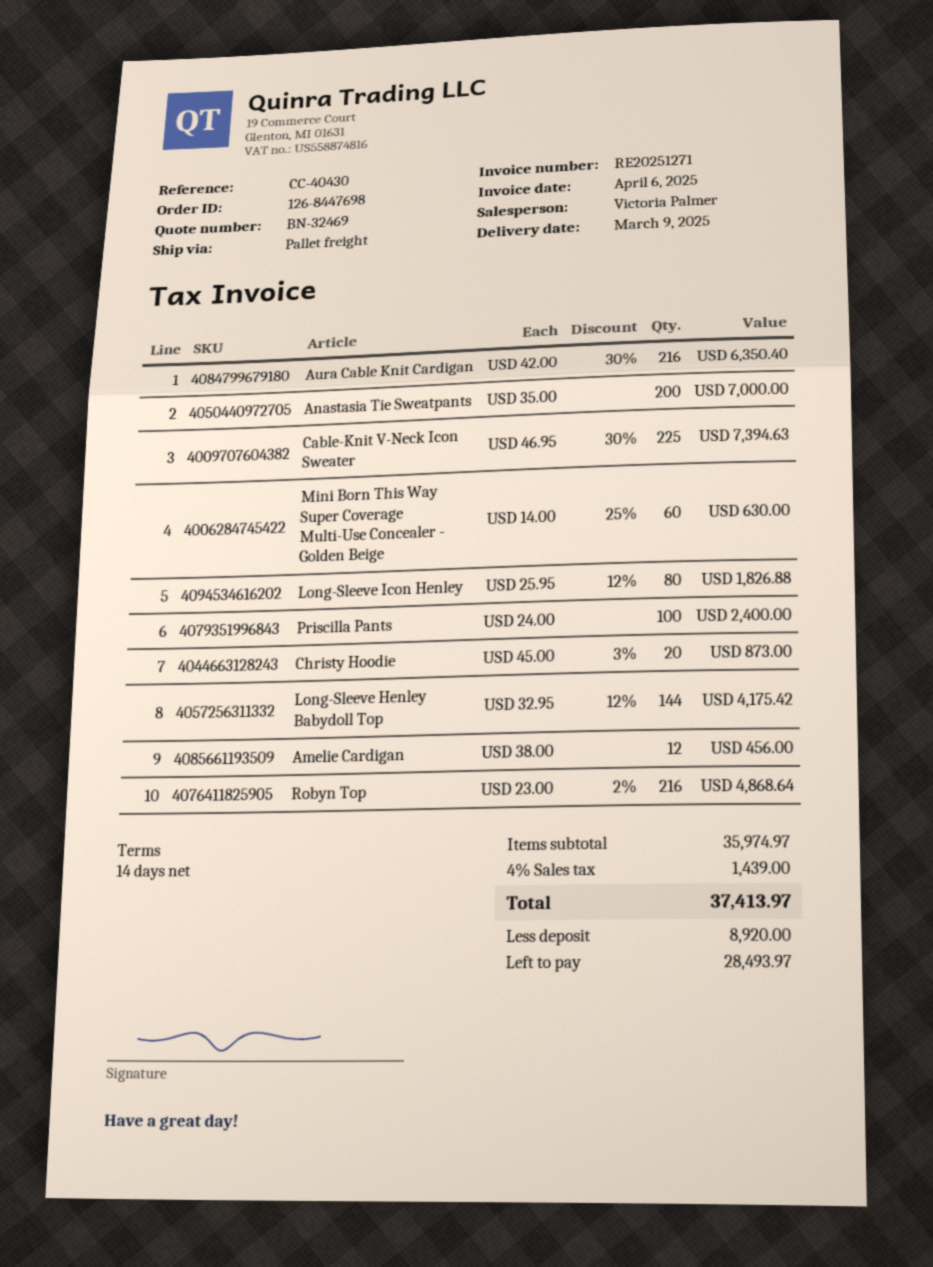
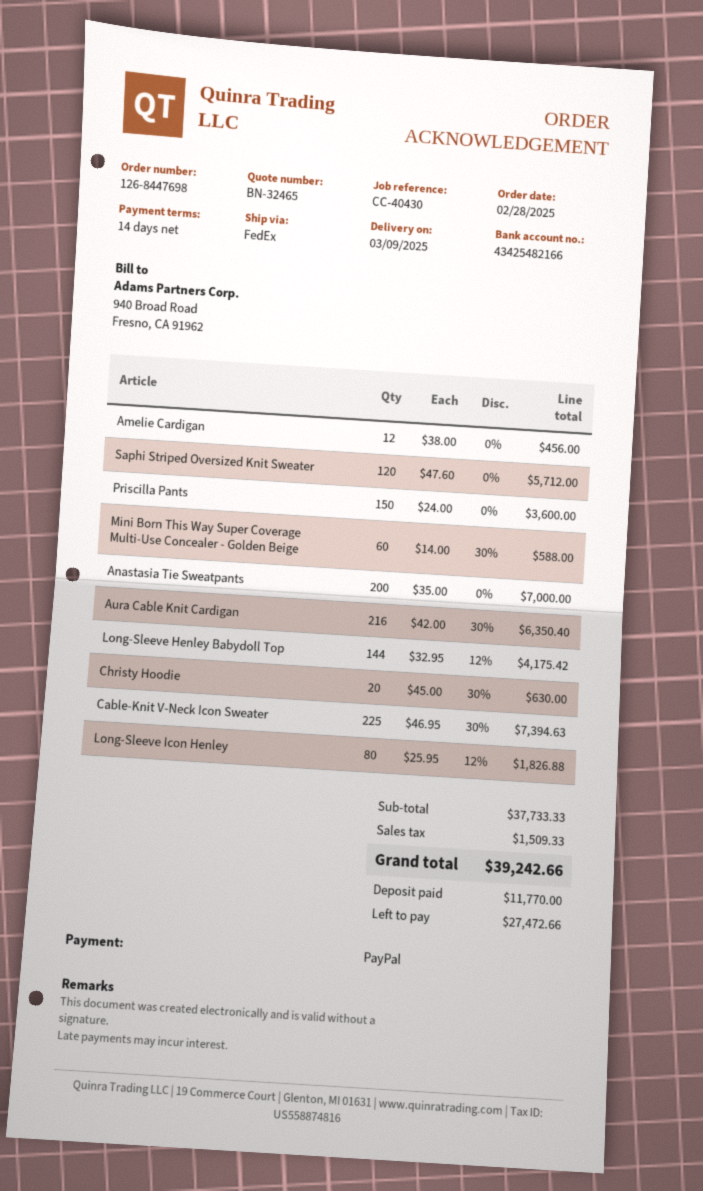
quote number: BN-32469 -> BN-32465
shipping method: pallet freight -> FedEx
Mini Born This Way Super Coverage Multi-Use Concealer - Golden Beige: 60 x 14.00 - 25% = 630.00 -> 60 x 14.00 - 30% = 588.00
Priscilla Pants: 100 x 24.00 = 2400.00 -> 150 x 24.00 = 3600.00
Christy Hoodie: 20 x 45.00 - 3% = 873.00 -> 20 x 45.00 - 30% = 630.00
Robyn Top: 216 x 23.00 - 2% = 4868.64 -> none
Saphi Striped Oversized Knit Sweater: none -> 120 x 47.60 = 5712.00
subtotal: 35974.97 -> 37733.33
tax: 1439.00 -> 1509.33
total: 37413.97 -> 39242.66
deposit: 8920.00 -> 11770.00
balance: 28493.97 -> 27472.66

